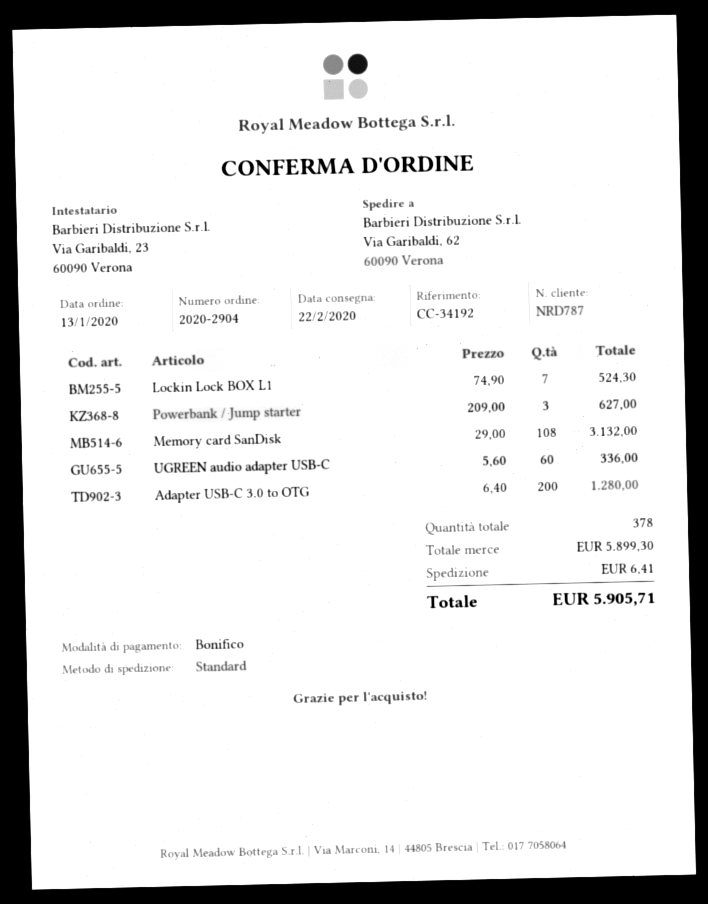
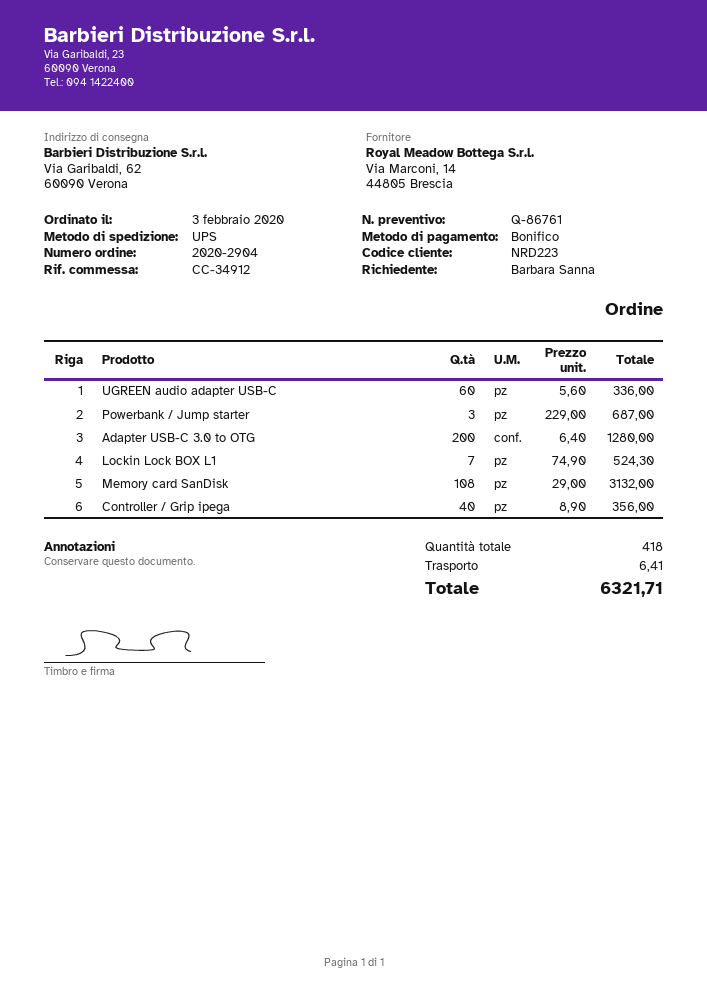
order date: 2020-01-13 -> 2020-02-03
customer number: NRD787 -> NRD223
reference: CC-34192 -> CC-34912
shipping method: standard -> UPS
Powerbank / Jump starter: 3 x 209.00 = 627.00 -> 3 x 229.00 = 687.00
Controller / Grip ipega: none -> 40 x 8.90 = 356.00
total quantity: 378 -> 418
total: 5905.71 -> 6321.71

